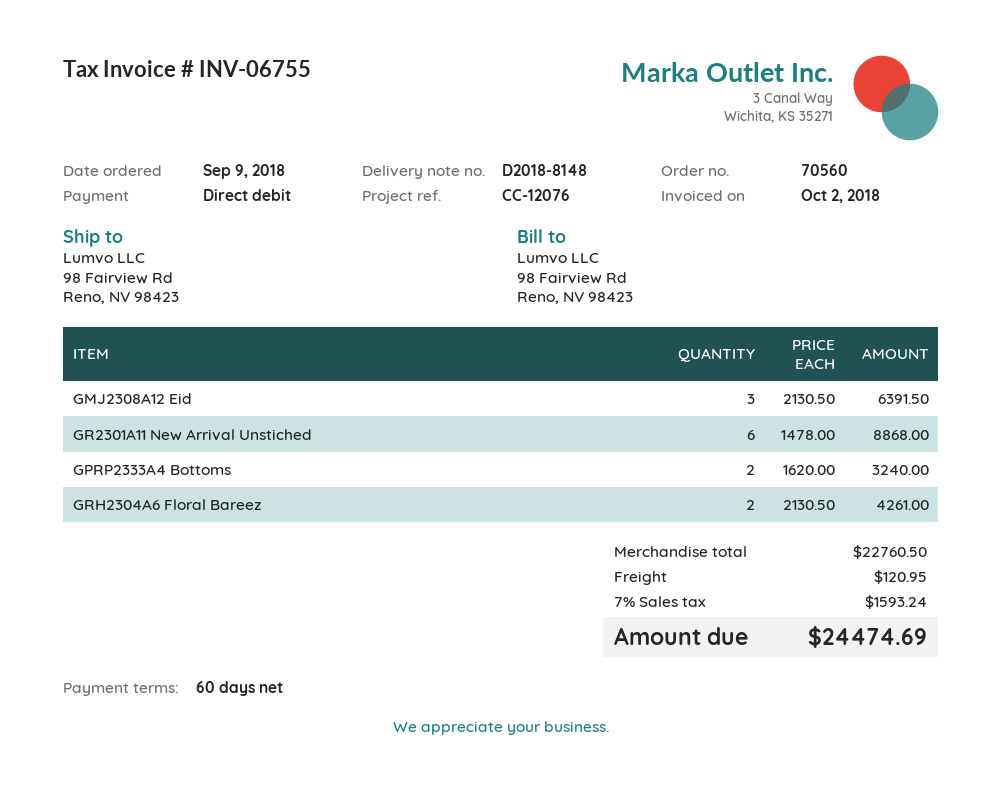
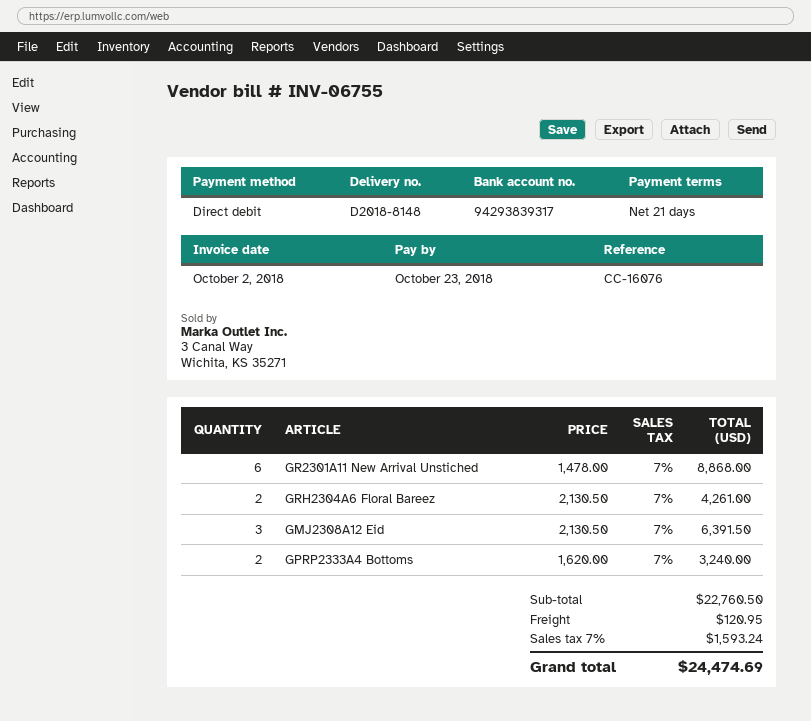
payment terms: 60 days -> 21 days
reference: CC-12076 -> CC-16076

